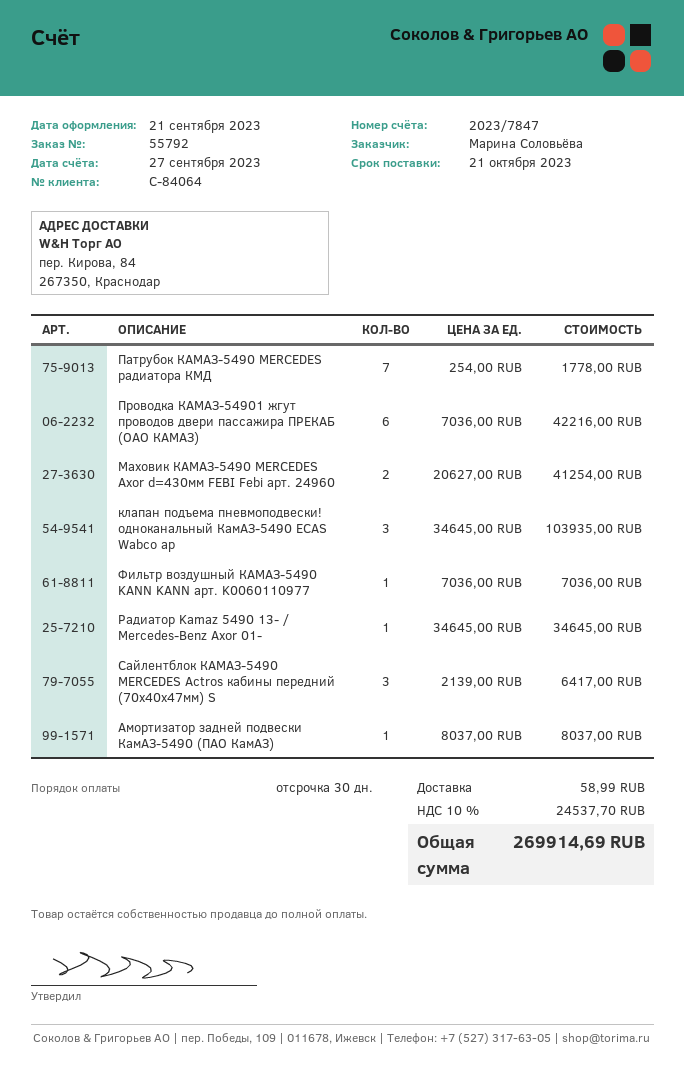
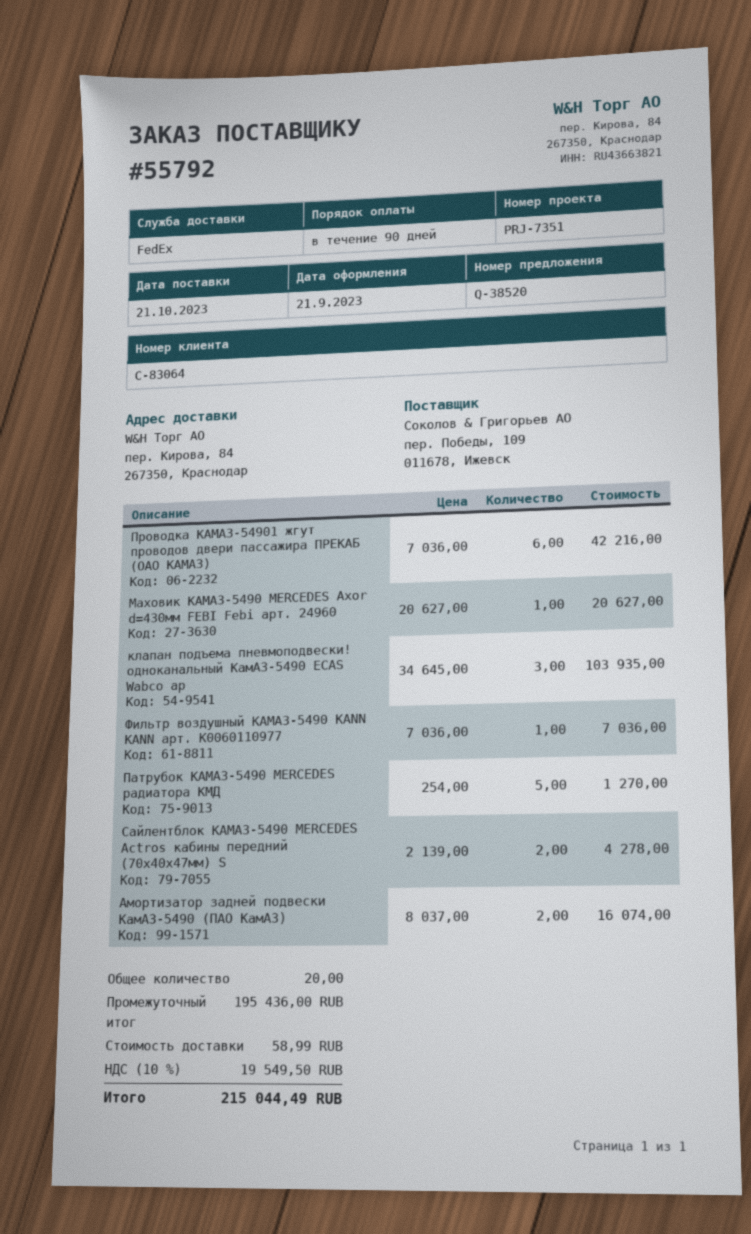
payment terms: 30 days -> 90 days
customer number: C-84064 -> C-83064
Патрубок КАМАЗ-5490 MERCEDES радиатора КМД: 7 x 254.00 = 1778.00 -> 5 x 254.00 = 1270.00
Маховик КАМАЗ-5490 MERCEDES Axor d=430мм FEBI Febi арт. 24960: 2 x 20627.00 = 41254.00 -> 1 x 20627.00 = 20627.00
Радиатор Kamaz 5490 13- / Mercedes-Benz Axor 01-: 1 x 34645.00 = 34645.00 -> none
Сайлентблок КАМАЗ-5490 MERCEDES Actros кабины передний (70х40х47мм) S: 3 x 2139.00 = 6417.00 -> 2 x 2139.00 = 4278.00
Амортизатор задней подвески КамАЗ-5490 (ПАО КамАЗ): 1 x 8037.00 = 8037.00 -> 2 x 8037.00 = 16074.00
tax: 10% = 24537.70 -> 10% = 19549.50
total: 269914.69 -> 215044.49

